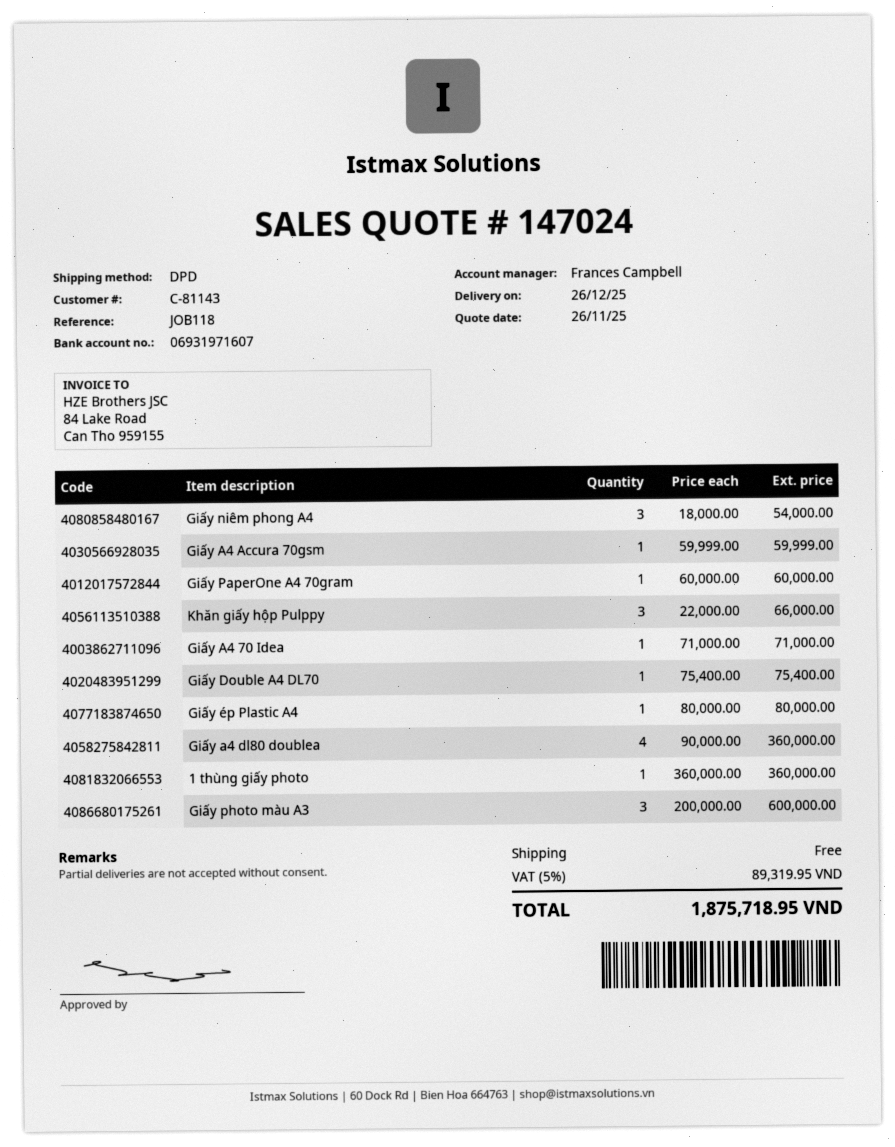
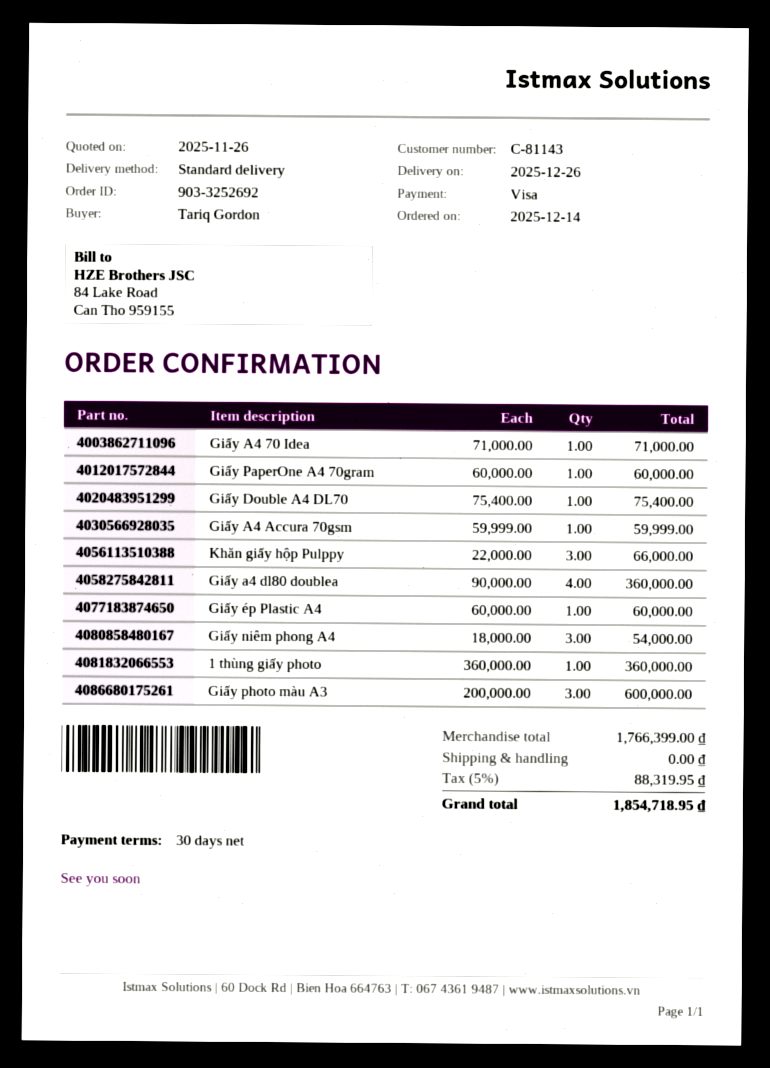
shipping method: DPD -> standard
Giấy ép Plastic A4: 1 x 80000.00 = 80000.00 -> 1 x 60000.00 = 60000.00
tax: 5% = 89319.95 -> 5% = 88319.95
total: 1875718.95 -> 1854718.95

